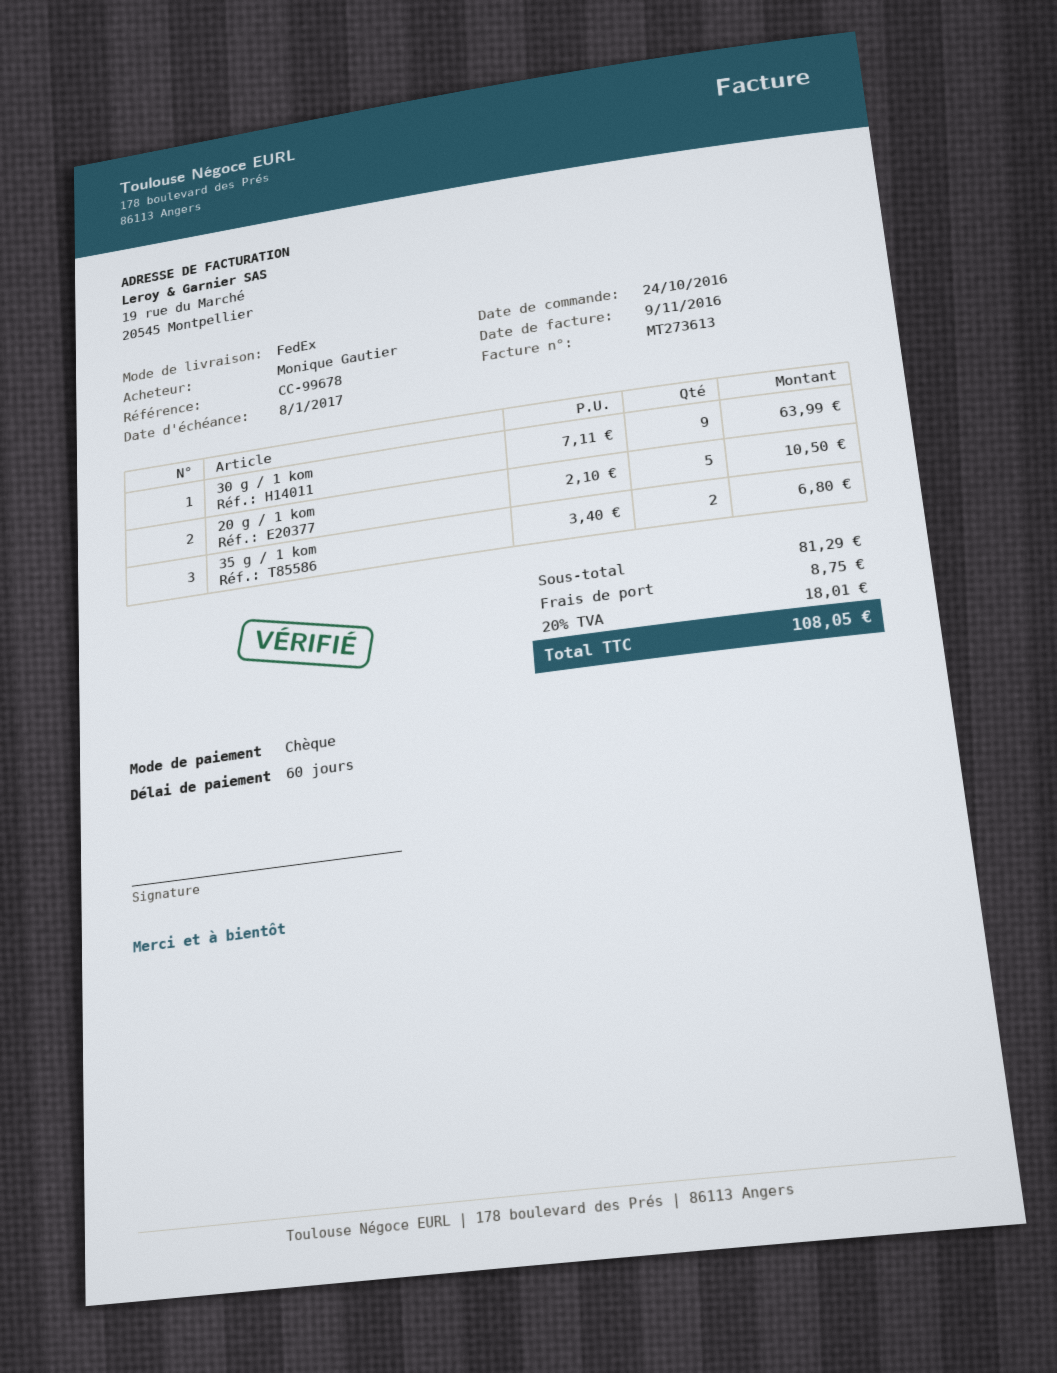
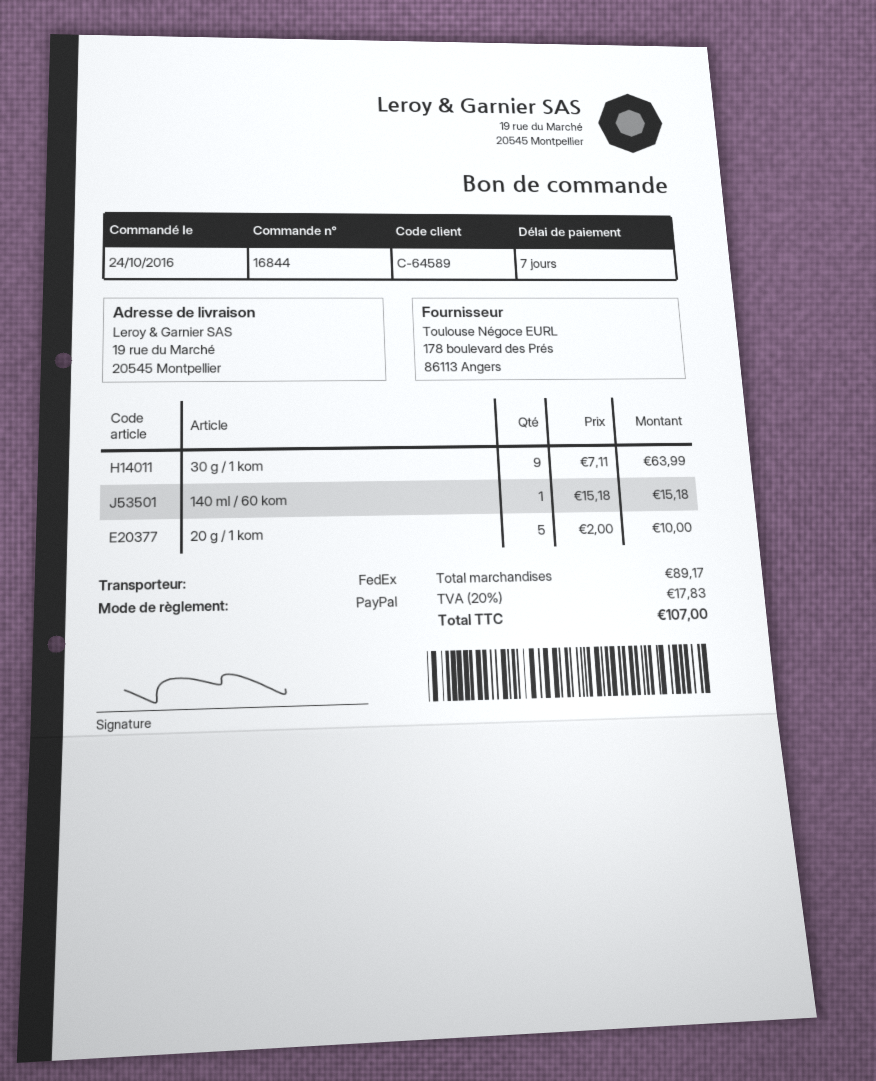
payment terms: 60 days -> 7 days
payment method: cheque -> PayPal
20 g / 1 kom: 5 x 2.10 = 10.50 -> 5 x 2.00 = 10.00
35 g / 1 kom: 2 x 3.40 = 6.80 -> none
140 ml / 60 kom: none -> 1 x 15.18 = 15.18
subtotal: 81.29 -> 89.17
shipping: 8.75 -> none
tax: 20% = 18.01 -> 20% = 17.83
total: 108.05 -> 107.00

